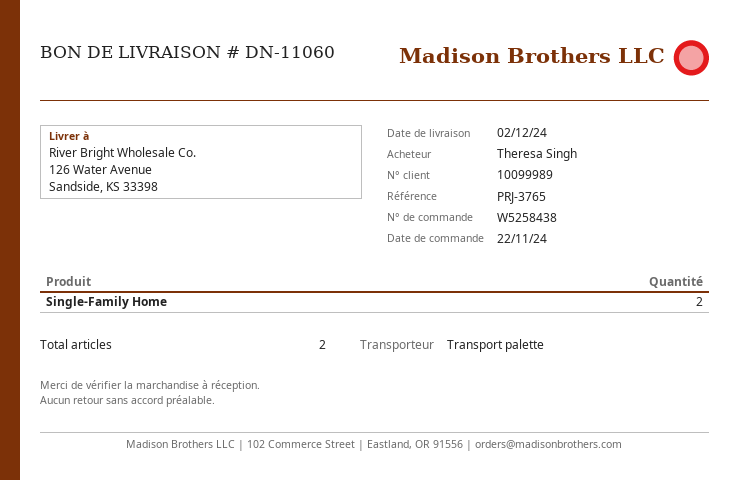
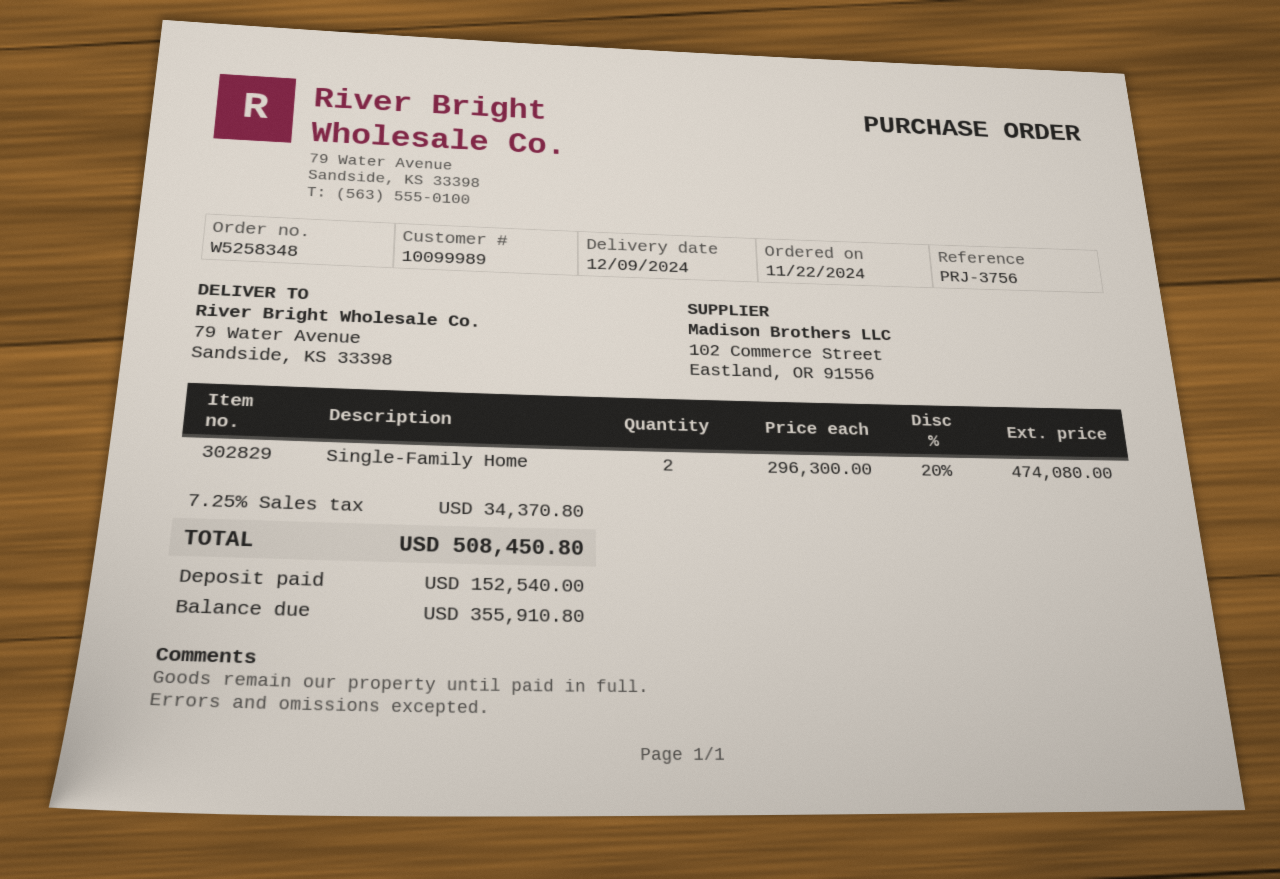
order number: W5258438 -> W5258348
delivery date: 2024-12-02 -> 2024-12-09
reference: PRJ-3765 -> PRJ-3756
ship to: 126 Water Avenue, Sandside, KS 33398 -> 79 Water Avenue, Sandside, KS 33398

